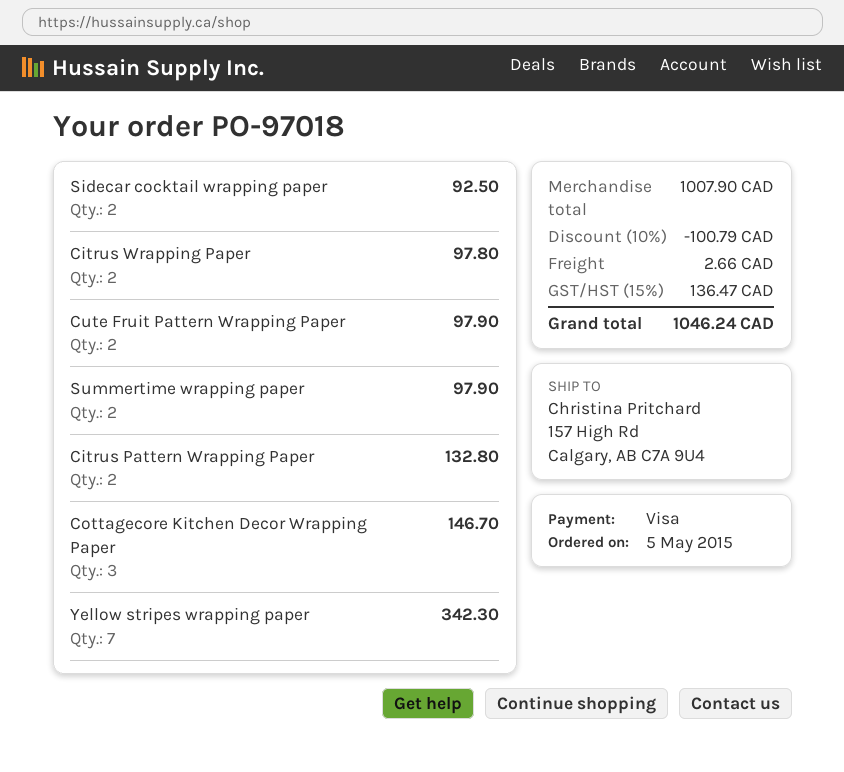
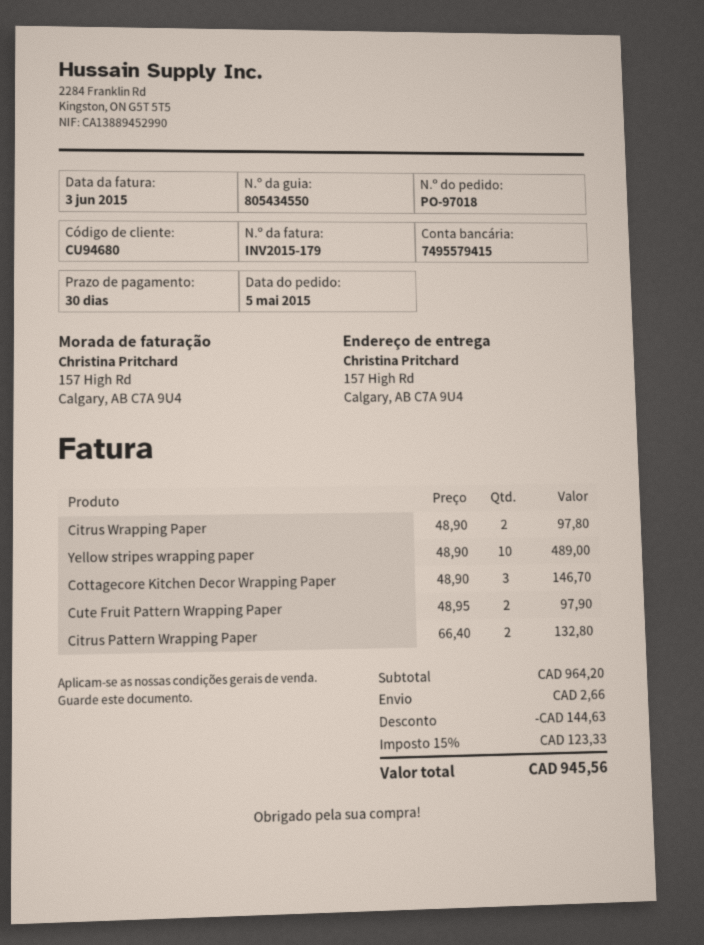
Sidecar cocktail wrapping paper: 2 for 92.50 -> none
Summertime wrapping paper: 2 for 97.90 -> none
Yellow stripes wrapping paper: 7 for 342.30 -> 10 for 489.00
subtotal: 1007.90 -> 964.20
discount: 100.79 -> 144.63
tax: 15% = 136.47 -> 15% = 123.33
total: 1046.24 -> 945.56

